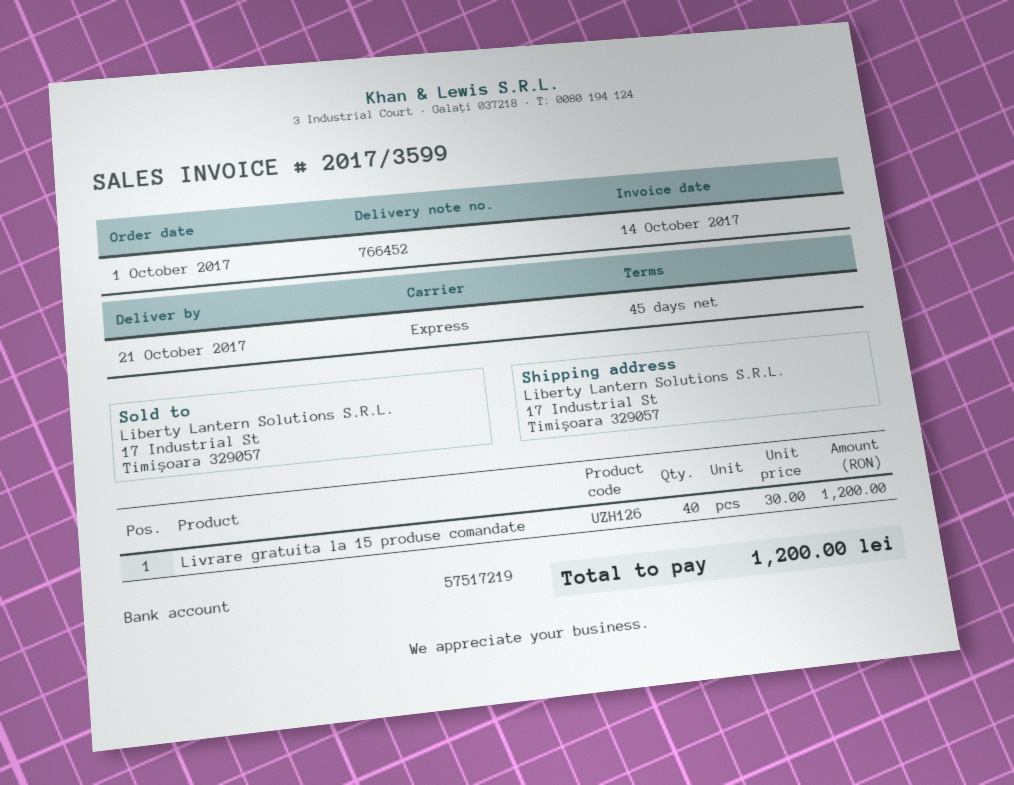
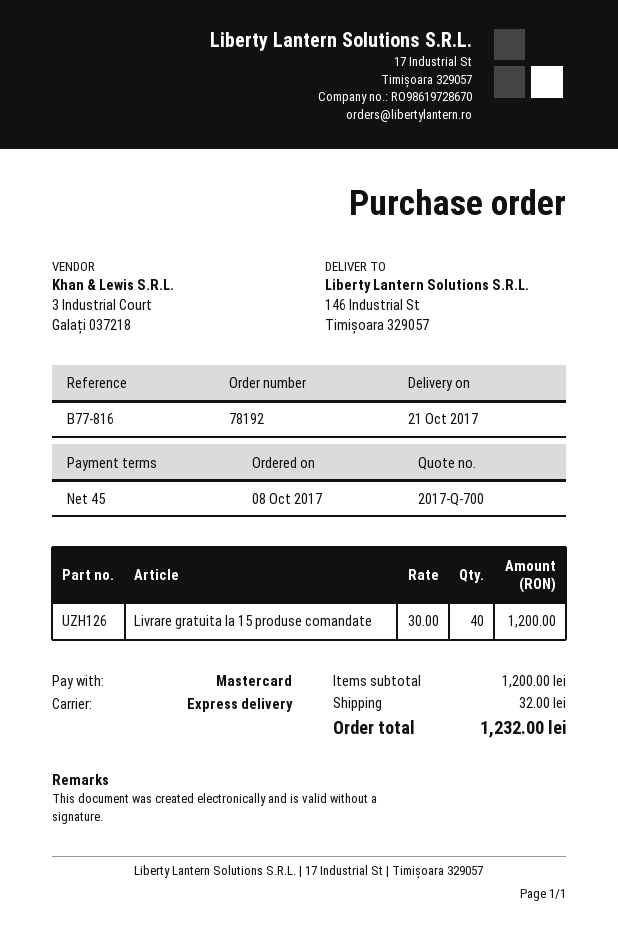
order date: 2017-10-01 -> 2017-10-08
ship to: 17 Industrial St, Timișoara 329057 -> 146 Industrial St, Timișoara 329057
shipping: none -> 32.00
total: 1200.00 -> 1232.00

